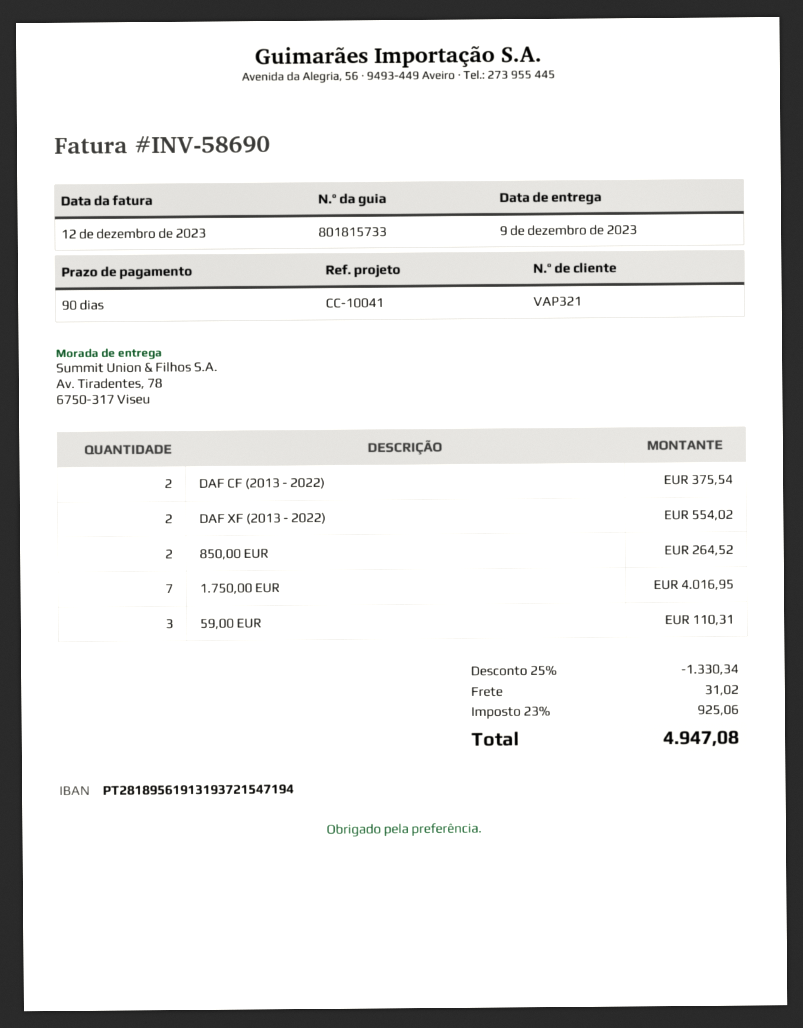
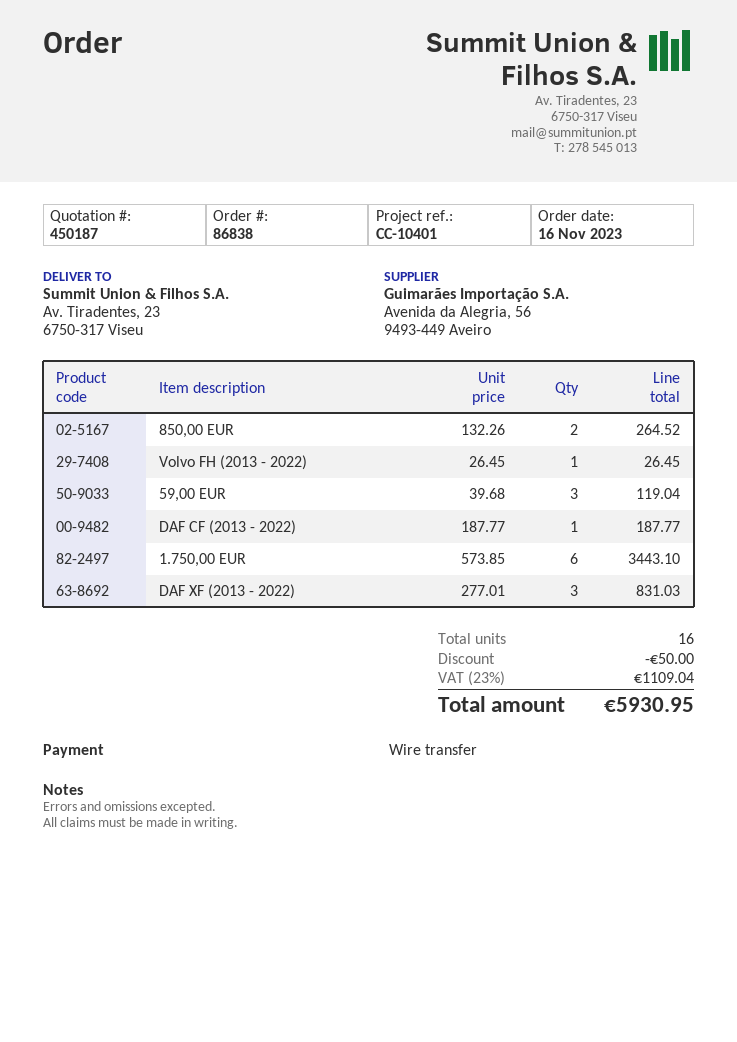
reference: CC-10041 -> CC-10401
ship to: Av. Tiradentes, 78, 6750-317 Viseu -> Av. Tiradentes, 23, 6750-317 Viseu
DAF CF (2013 - 2022): 2 for 375.54 -> 1 for 187.77
DAF XF (2013 - 2022): 2 for 554.02 -> 3 for 831.03
1.750,00 EUR: 7 for 4016.95 -> 6 for 3443.10
59,00 EUR: 3 for 110.31 -> 3 for 119.04
Volvo FH (2013 - 2022): none -> 1 for 26.45
discount: 1330.34 -> 50.00
shipping: 31.02 -> none
tax: 23% = 925.06 -> 23% = 1109.04
total: 4947.08 -> 5930.95

